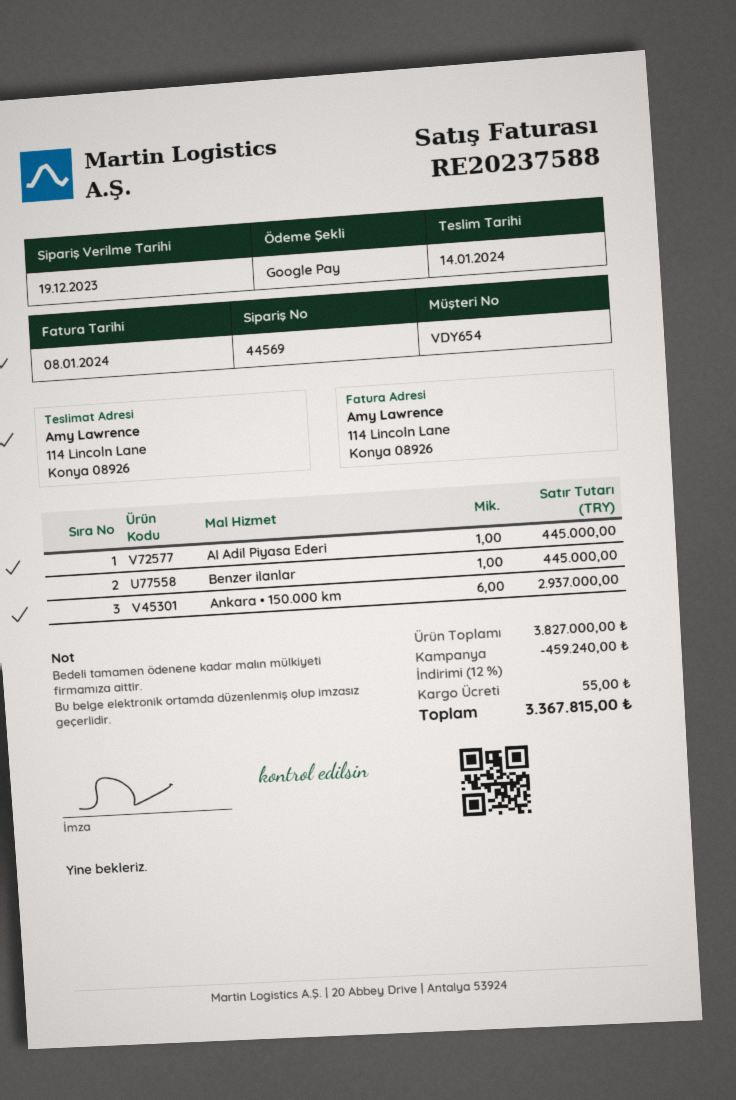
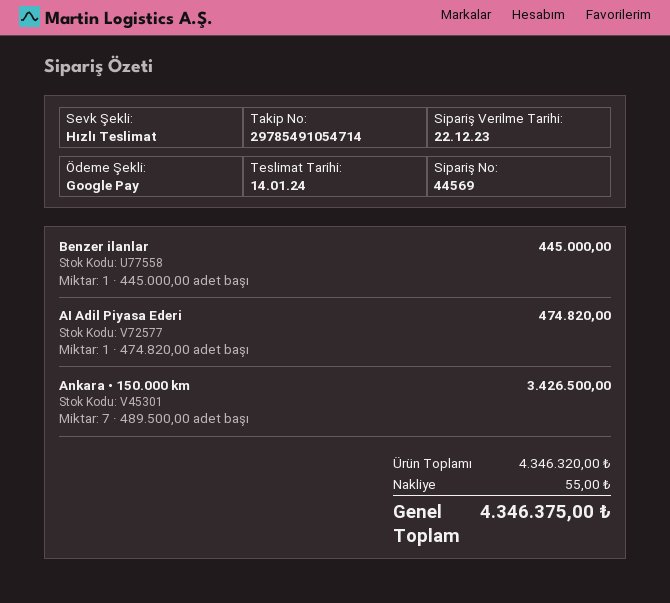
order date: 2023-12-19 -> 2023-12-22
AI Adil Piyasa Ederi: 1 for 445000.00 -> 1 for 474820.00
Ankara • 150.000 km: 6 for 2937000.00 -> 7 for 3426500.00
subtotal: 3827000.00 -> 4346320.00
discount: 12% = 459240.00 -> none
total: 3367815.00 -> 4346375.00

